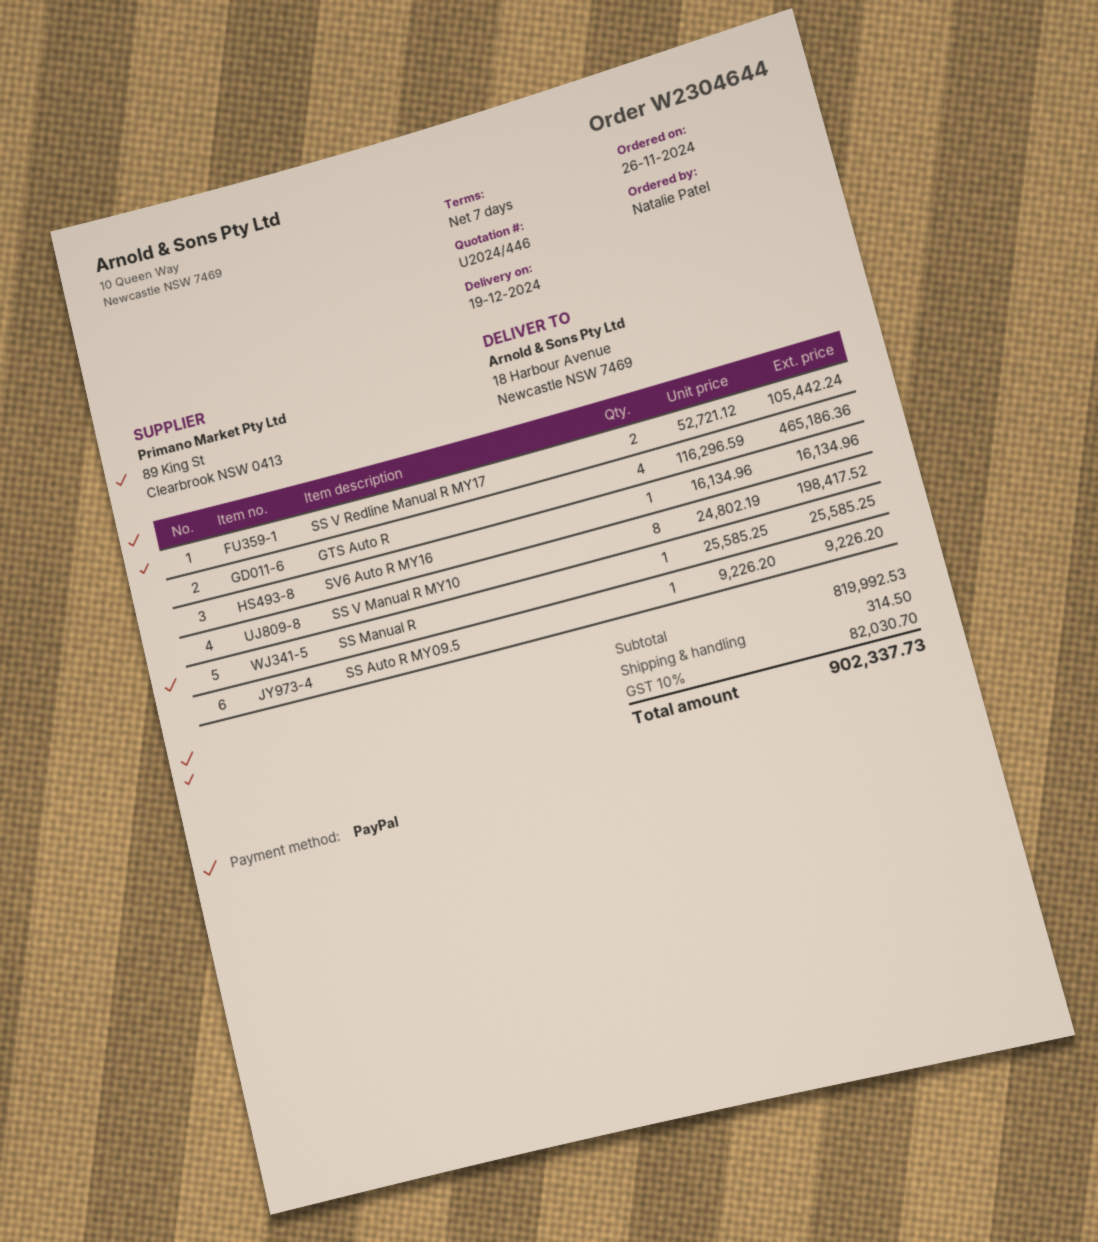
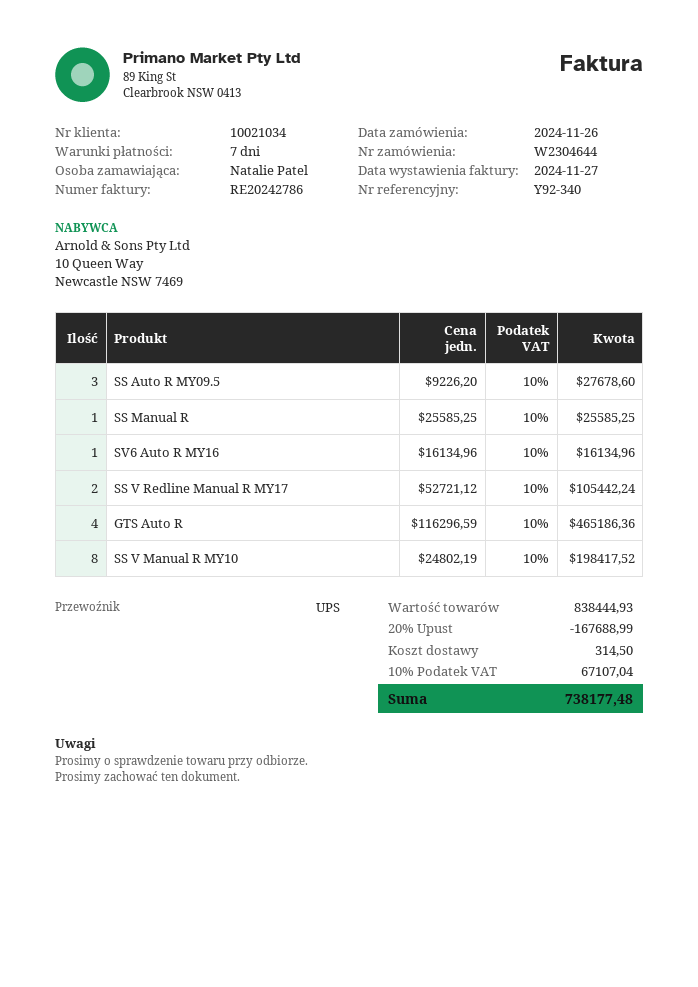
SS Auto R MY09.5: 1 x 9226.20 = 9226.20 -> 3 x 9226.20 = 27678.60
subtotal: 819992.53 -> 838444.93
discount: none -> 20% = 167688.99
tax: 10% = 82030.70 -> 10% = 67107.04
total: 902337.73 -> 738177.48

